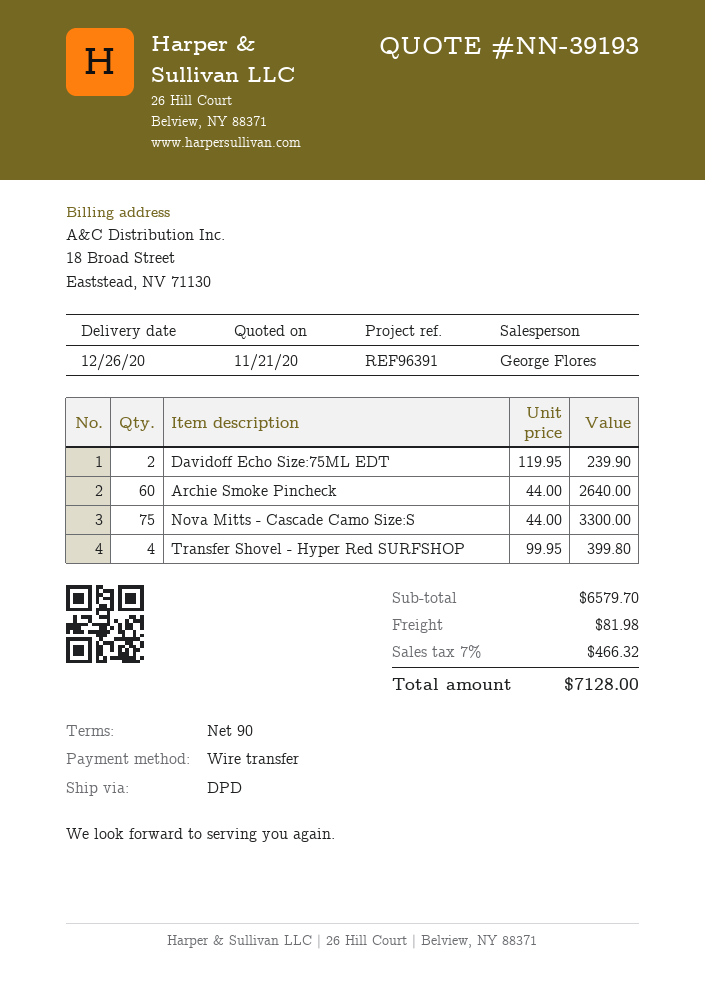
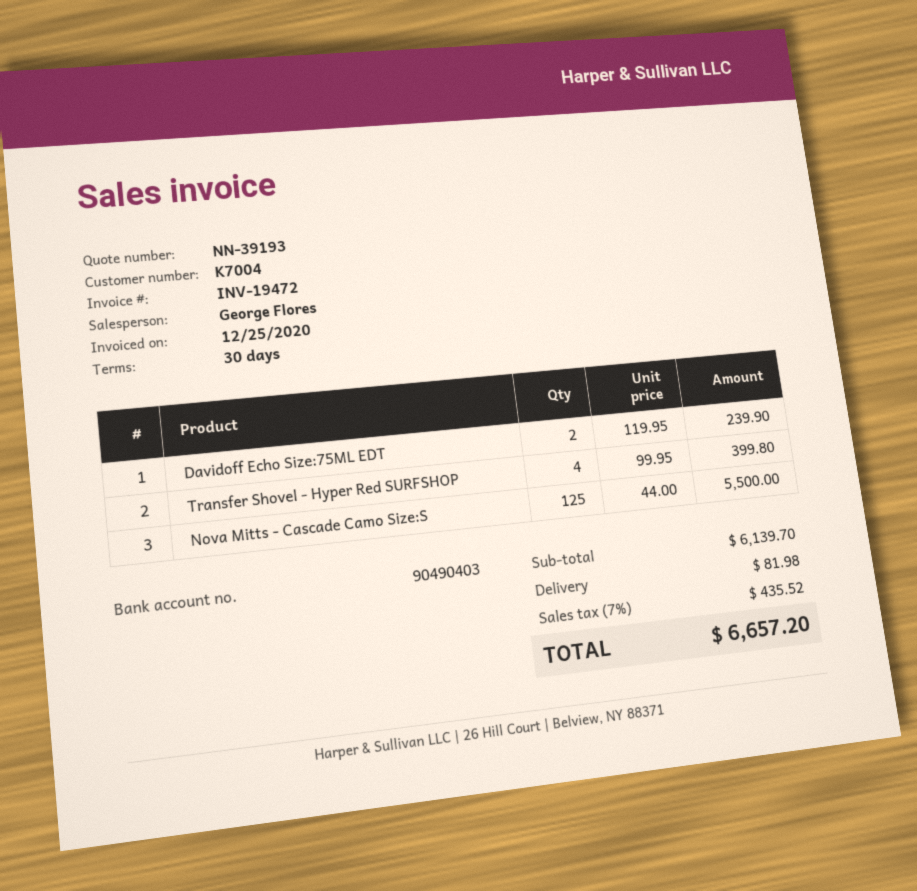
payment terms: 90 days -> 30 days
Archie Smoke Pincheck: 60 x 44.00 = 2640.00 -> none
Nova Mitts - Cascade Camo Size:S: 75 x 44.00 = 3300.00 -> 125 x 44.00 = 5500.00
subtotal: 6579.70 -> 6139.70
tax: 7% = 466.32 -> 7% = 435.52
total: 7128.00 -> 6657.20

